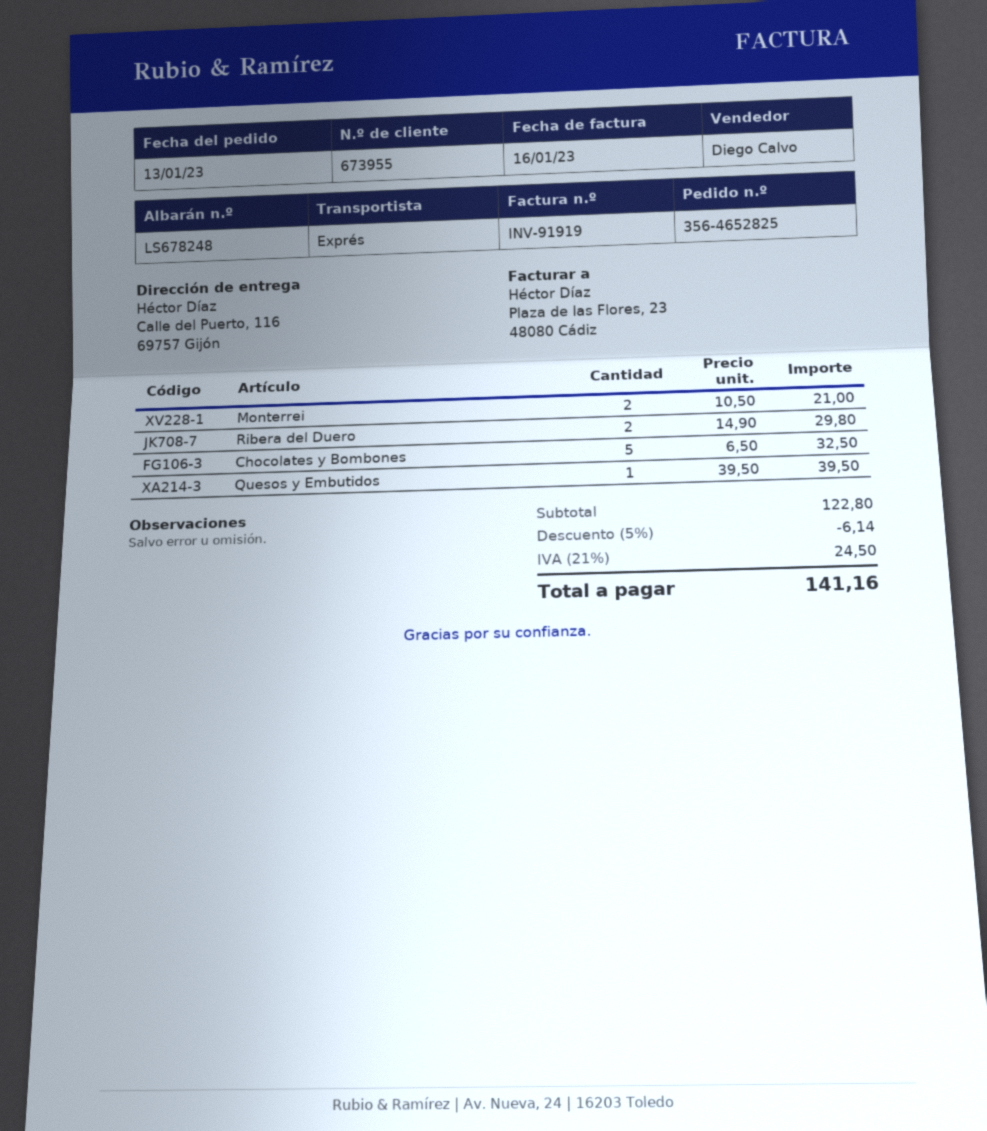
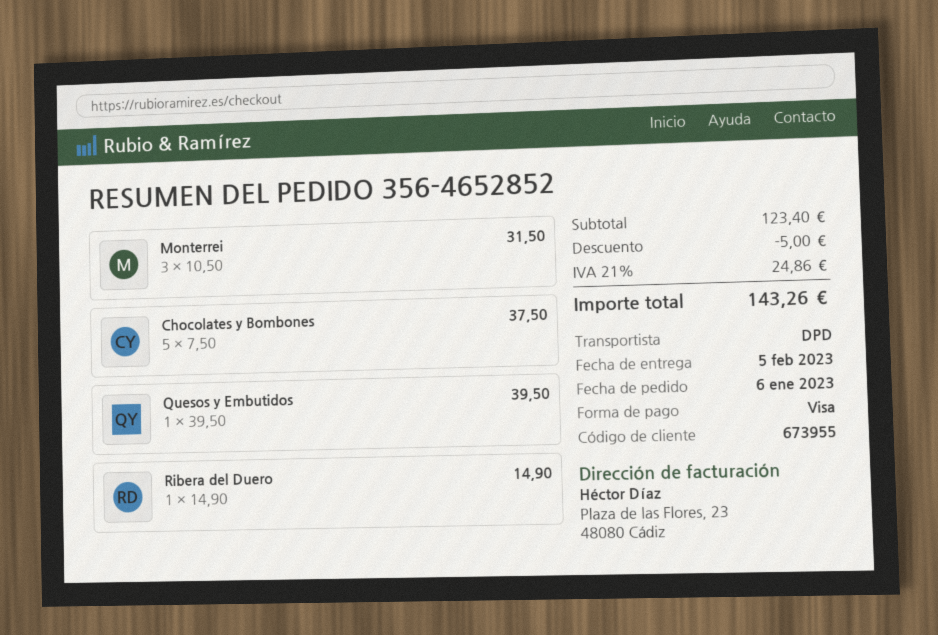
order number: 356-4652825 -> 356-4652852
order date: 2023-01-13 -> 2023-01-06
shipping method: express -> DPD
Monterrei: 2 x 10.50 = 21.00 -> 3 x 10.50 = 31.50
Ribera del Duero: 2 x 14.90 = 29.80 -> 1 x 14.90 = 14.90
Chocolates y Bombones: 5 x 6.50 = 32.50 -> 5 x 7.50 = 37.50
subtotal: 122.80 -> 123.40
discount: 6.14 -> 5.00
tax: 21% = 24.50 -> 21% = 24.86
total: 141.16 -> 143.26

